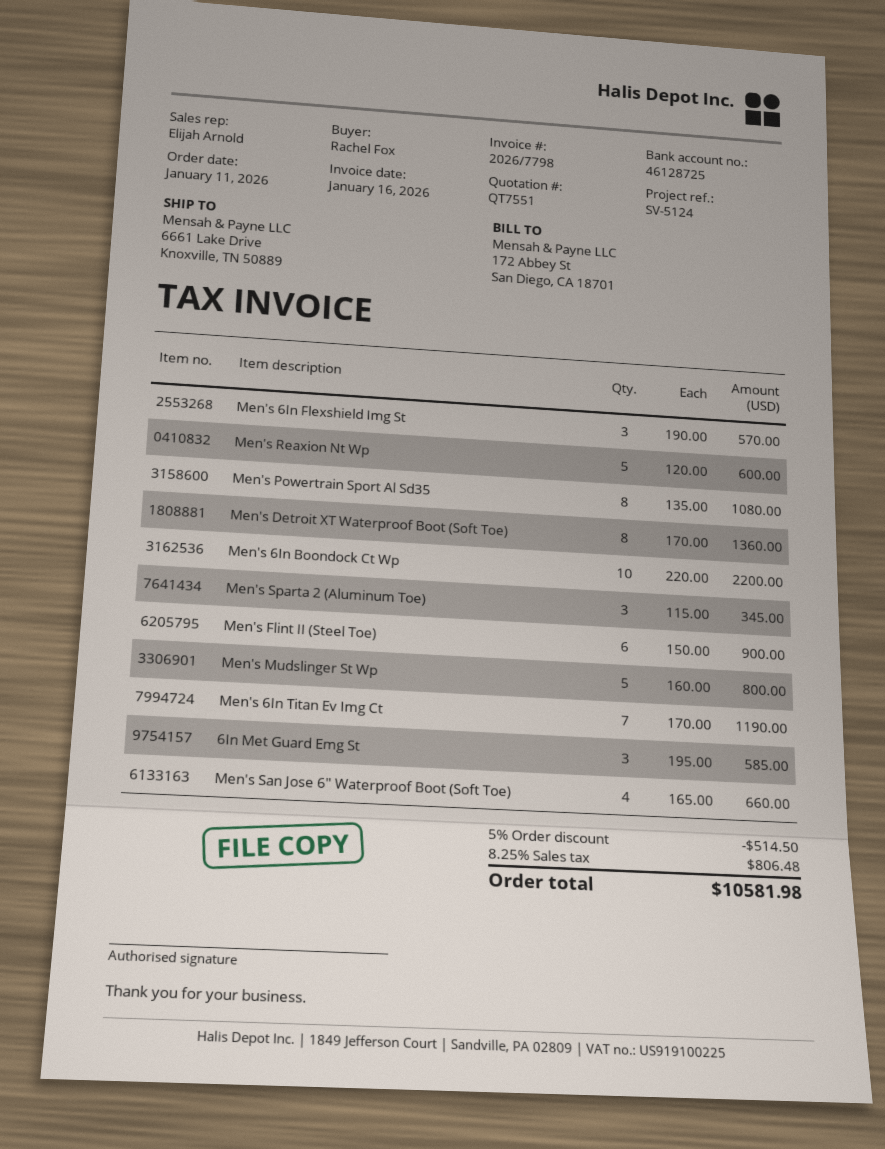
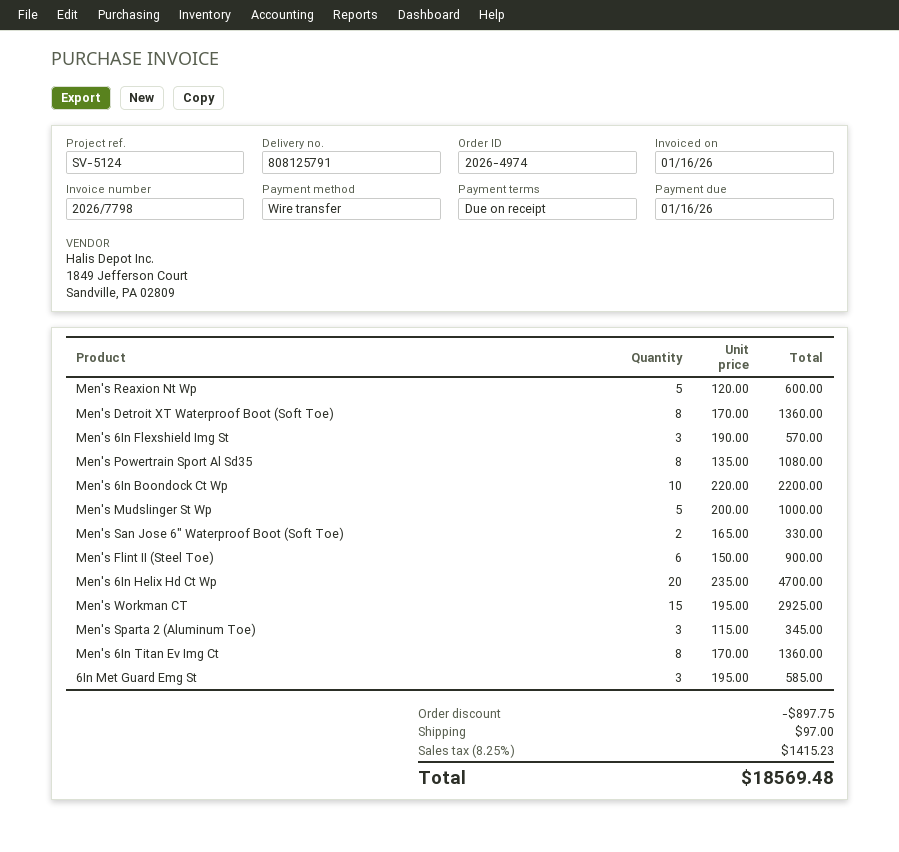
Men's Mudslinger St Wp: 5 x 160.00 = 800.00 -> 5 x 200.00 = 1000.00
Men's 6In Titan Ev Img Ct: 7 x 170.00 = 1190.00 -> 8 x 170.00 = 1360.00
Men's San Jose 6" Waterproof Boot (Soft Toe): 4 x 165.00 = 660.00 -> 2 x 165.00 = 330.00
Men's 6In Helix Hd Ct Wp: none -> 20 x 235.00 = 4700.00
Men's Workman CT: none -> 15 x 195.00 = 2925.00
discount: 514.50 -> 897.75
shipping: none -> 97.00
tax: 8.25% = 806.48 -> 8.25% = 1415.23
total: 10581.98 -> 18569.48

